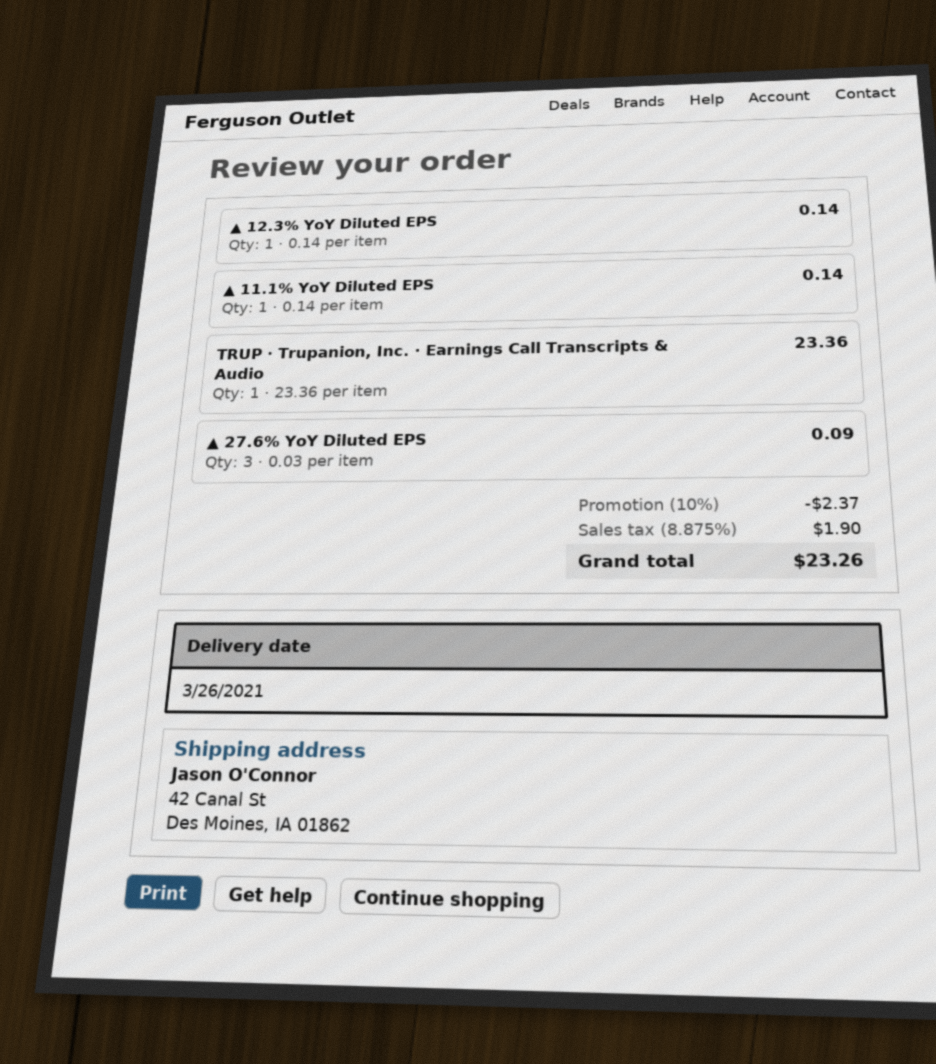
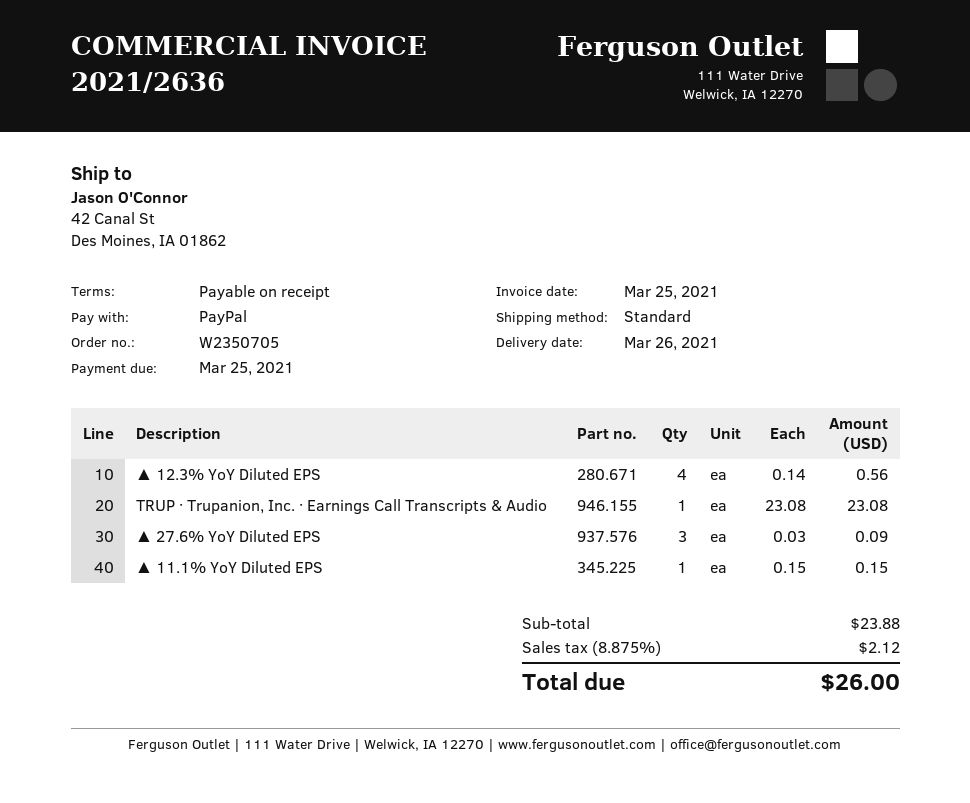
▲ 12.3% YoY Diluted EPS: 1 x 0.14 = 0.14 -> 4 x 0.14 = 0.56
▲ 11.1% YoY Diluted EPS: 1 x 0.14 = 0.14 -> 1 x 0.15 = 0.15
TRUP · Trupanion, Inc. · Earnings Call Transcripts & Audio: 1 x 23.36 = 23.36 -> 1 x 23.08 = 23.08
discount: 10% = 2.37 -> none
tax: 8.875% = 1.90 -> 8.875% = 2.12
total: 23.26 -> 26.00

